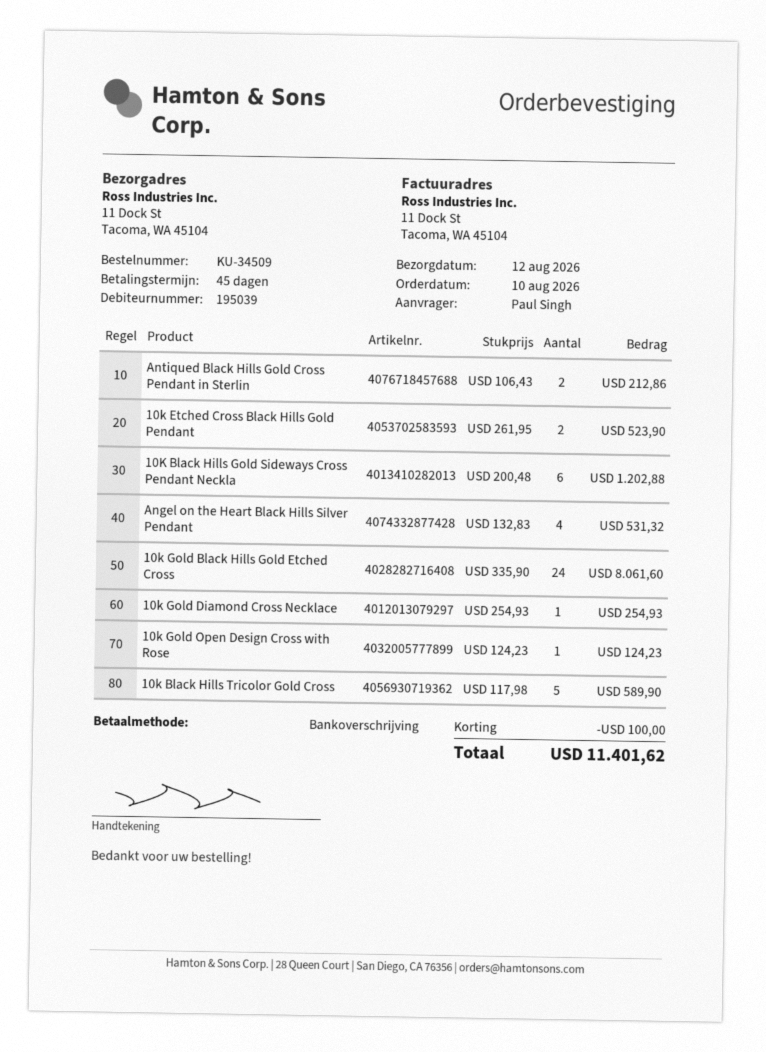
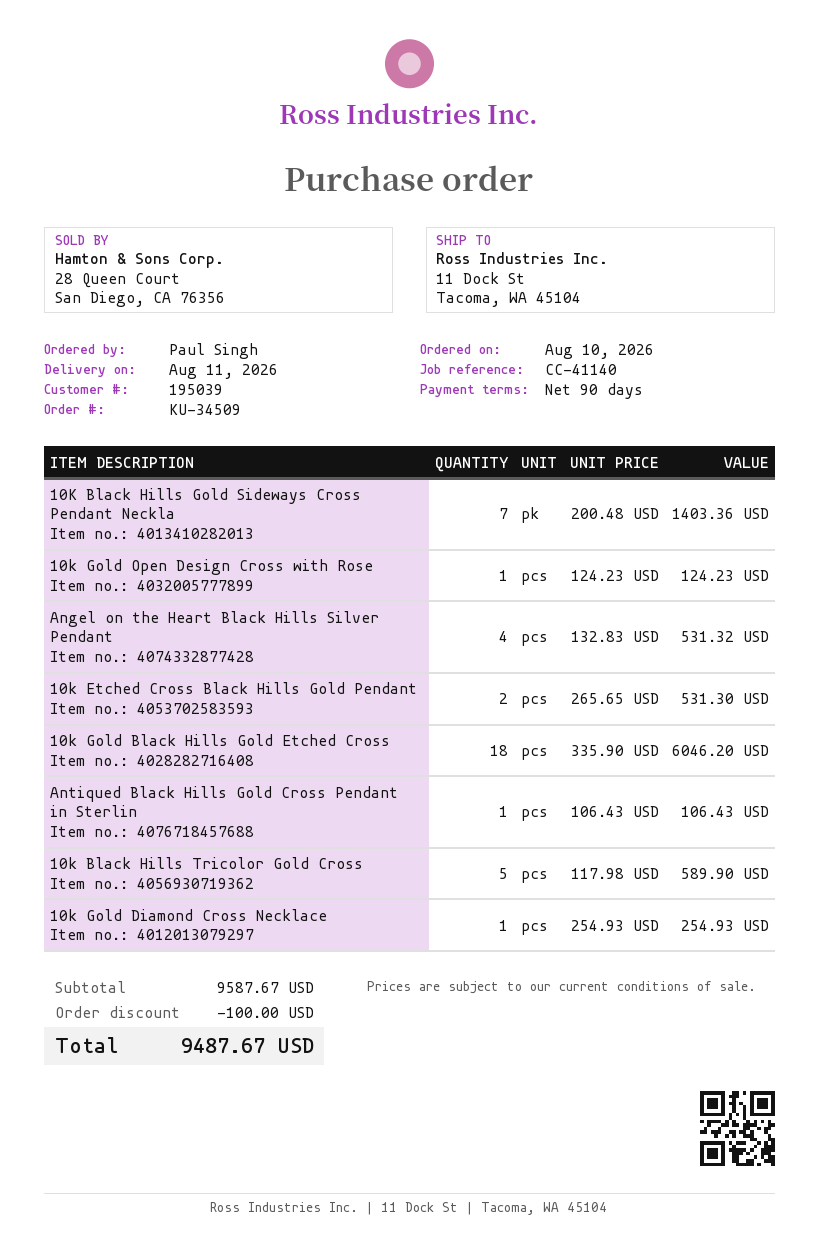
delivery date: 2026-08-12 -> 2026-08-11
payment terms: 45 days -> 90 days
Antiqued Black Hills Gold Cross Pendant in Sterlin: 2 x 106.43 = 212.86 -> 1 x 106.43 = 106.43
10k Etched Cross Black Hills Gold Pendant: 2 x 261.95 = 523.90 -> 2 x 265.65 = 531.30
10K Black Hills Gold Sideways Cross Pendant Neckla: 6 x 200.48 = 1202.88 -> 7 x 200.48 = 1403.36
10k Gold Black Hills Gold Etched Cross: 24 x 335.90 = 8061.60 -> 18 x 335.90 = 6046.20
total: 11401.62 -> 9487.67

